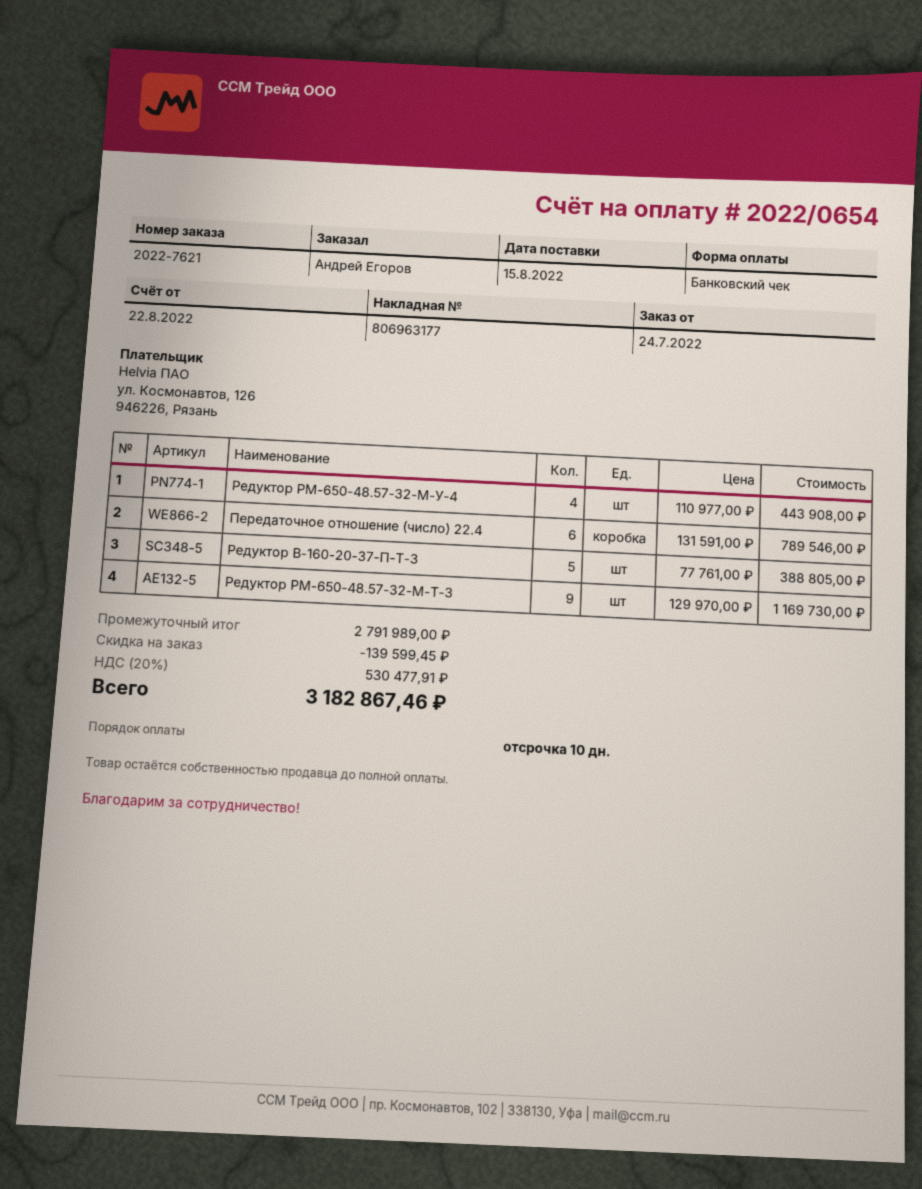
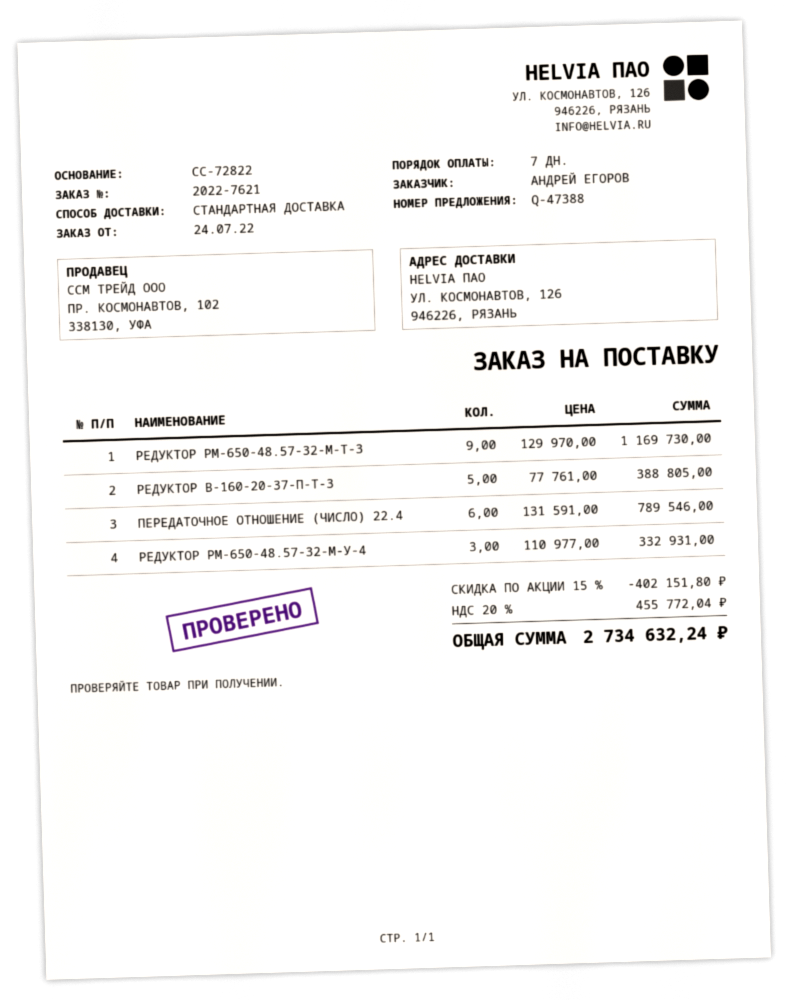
payment terms: 10 days -> 7 days
Редуктор РМ-650-48.57-32-М-У-4: 4 x 110977.00 = 443908.00 -> 3 x 110977.00 = 332931.00
discount: 139599.45 -> 402151.80
tax: 20% = 530477.91 -> 20% = 455772.04
total: 3182867.46 -> 2734632.24

